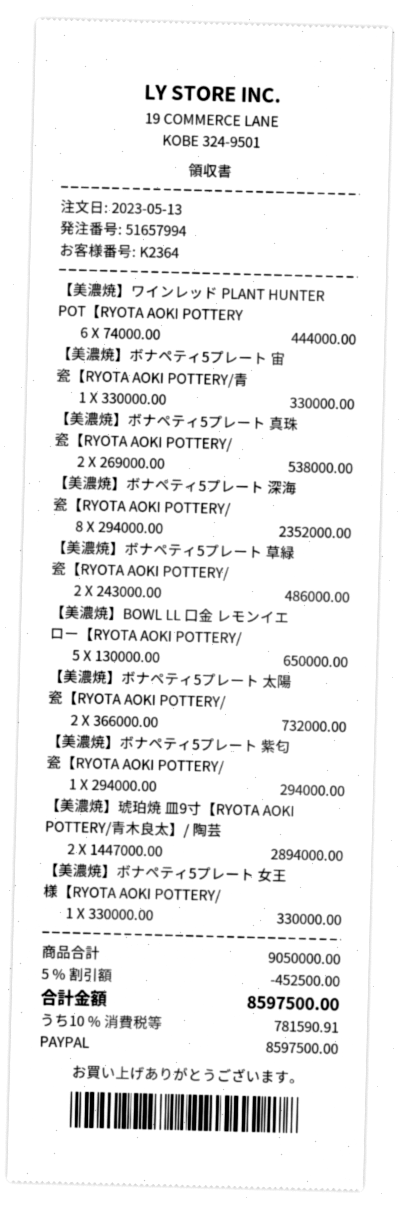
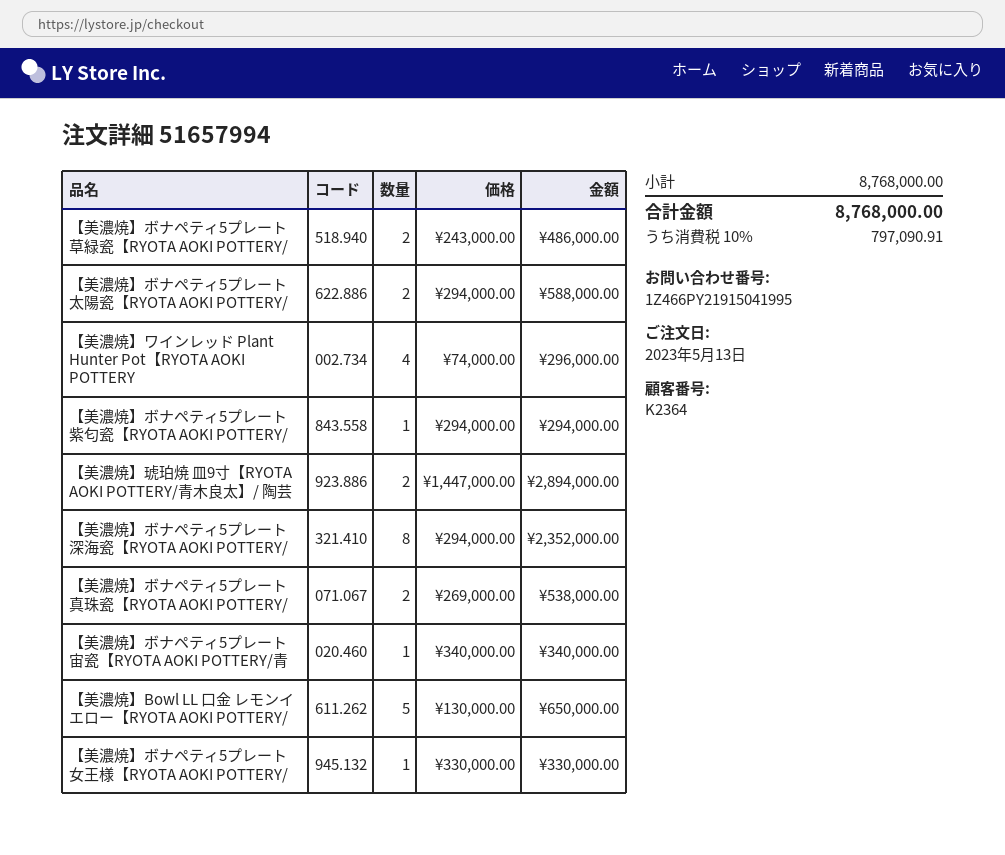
【美濃焼】ワインレッド PLANT HUNTER POT【RYOTA AOKI POTTERY: 6 x 74000.00 = 444000.00 -> 4 x 74000.00 = 296000.00
【美濃焼】ボナペティ5プレート 宙瓷【RYOTA AOKI POTTERY/青: 1 x 330000.00 = 330000.00 -> 1 x 340000.00 = 340000.00
【美濃焼】ボナペティ5プレート 太陽瓷【RYOTA AOKI POTTERY/: 2 x 366000.00 = 732000.00 -> 2 x 294000.00 = 588000.00
subtotal: 9050000.00 -> 8768000.00
discount: 5% = 452500.00 -> none
tax: 10% = 781590.91 -> 10% = 797090.91
total: 8597500.00 -> 8768000.00

